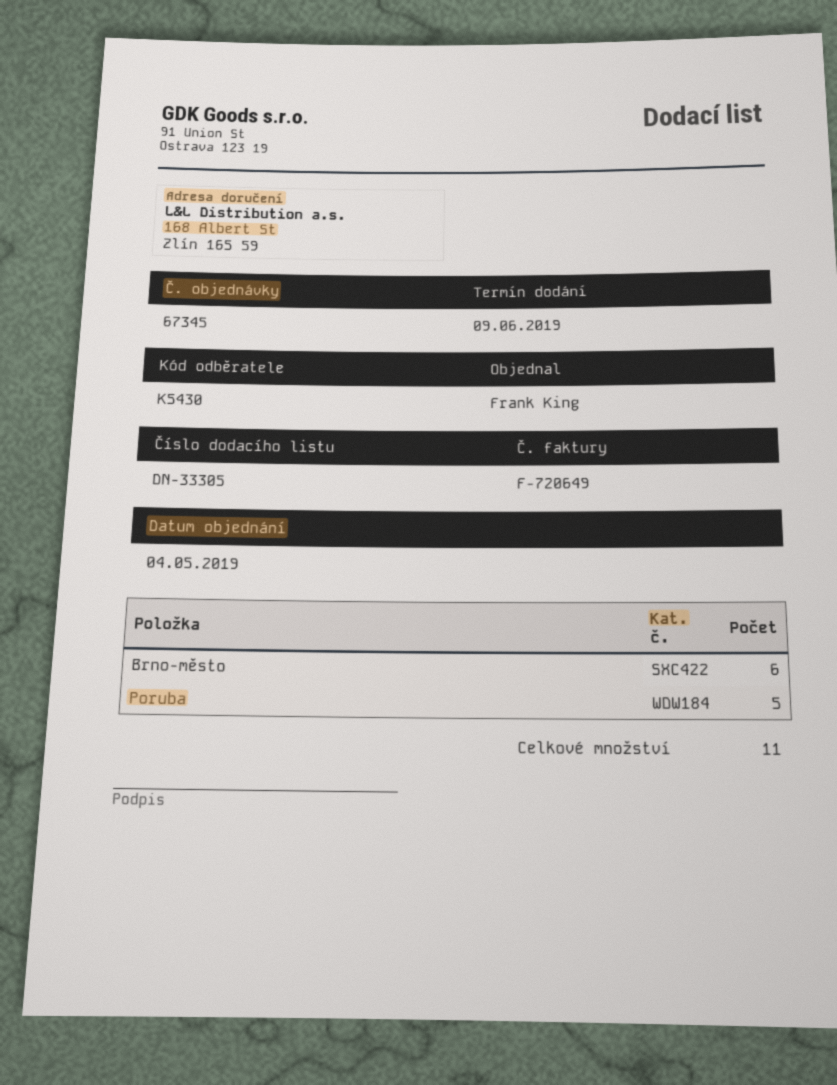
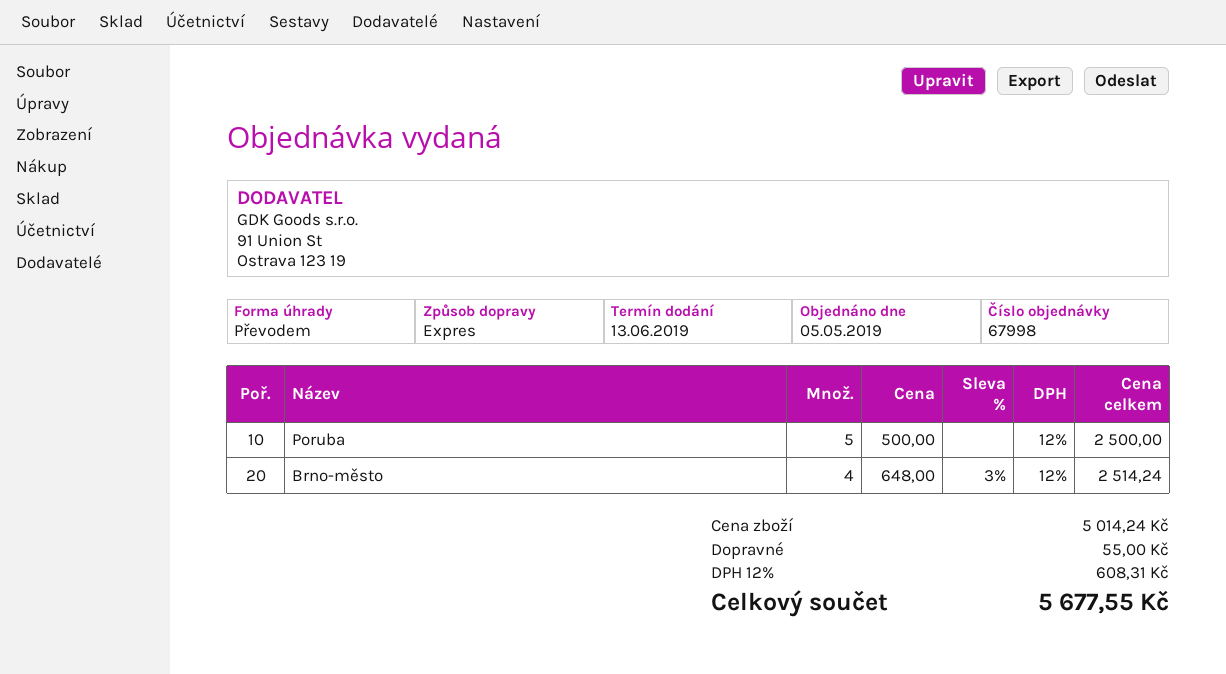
order number: 67345 -> 67998
order date: 2019-05-04 -> 2019-05-05
delivery date: 2019-06-09 -> 2019-06-13
Brno-město: 6 -> 4

